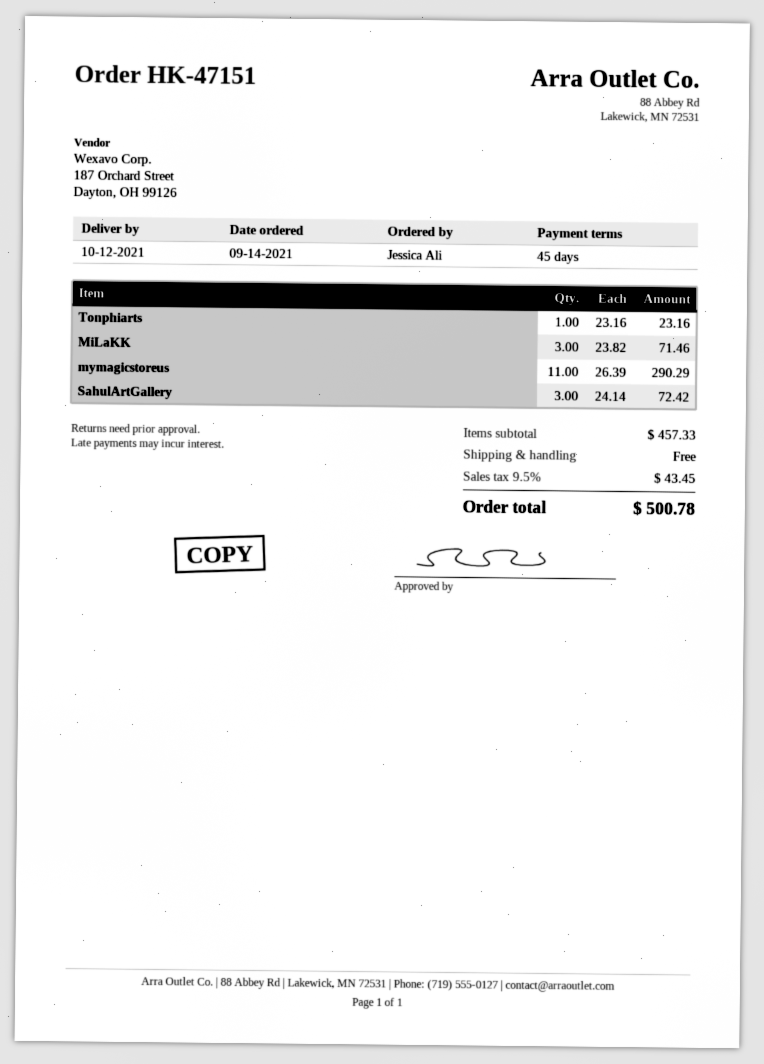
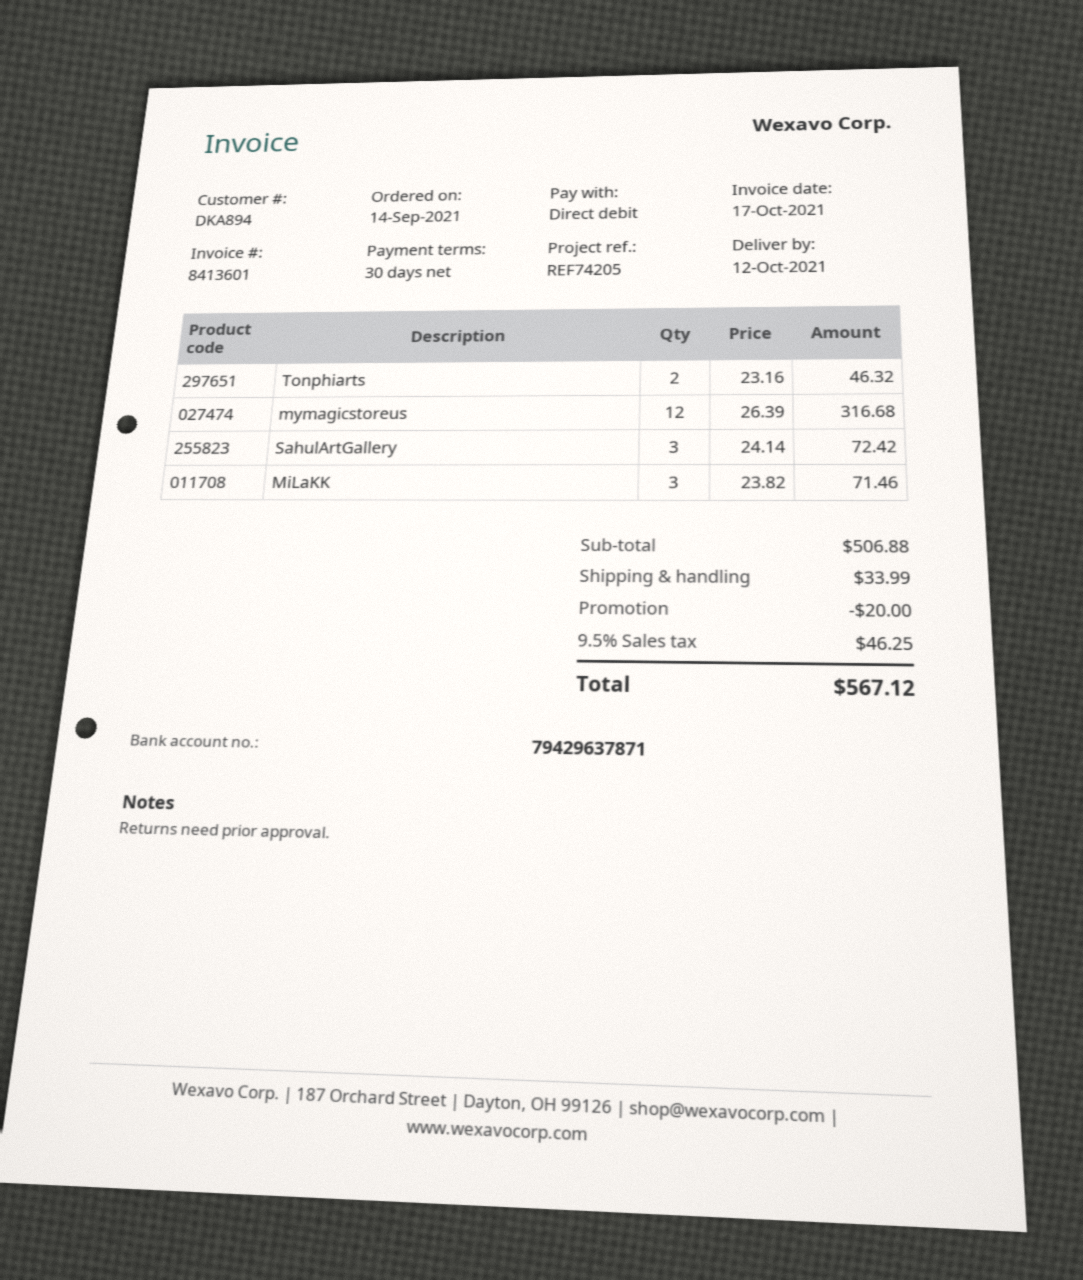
payment terms: 45 days -> 30 days
Tonphiarts: 1 x 23.16 = 23.16 -> 2 x 23.16 = 46.32
mymagicstoreus: 11 x 26.39 = 290.29 -> 12 x 26.39 = 316.68
subtotal: 457.33 -> 506.88
discount: none -> 20.00
shipping: 0.00 -> 33.99
tax: 9.5% = 43.45 -> 9.5% = 46.25
total: 500.78 -> 567.12

